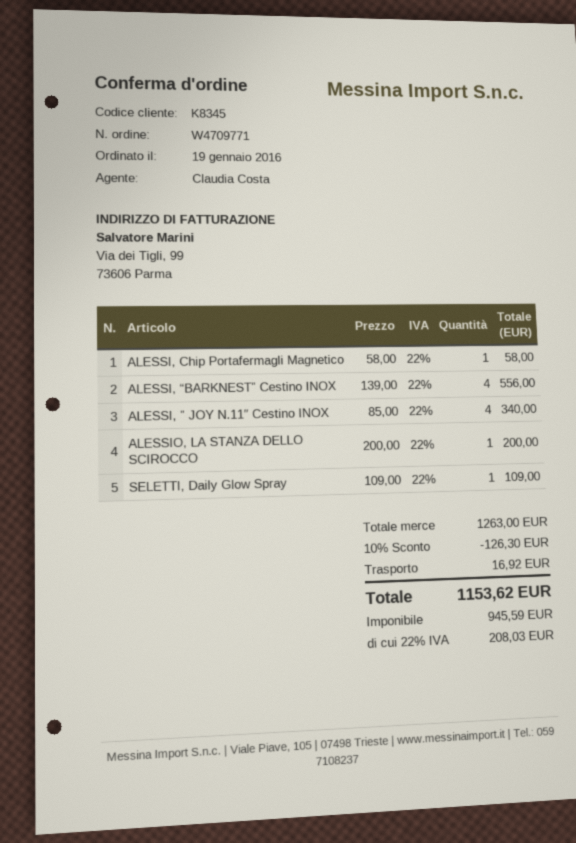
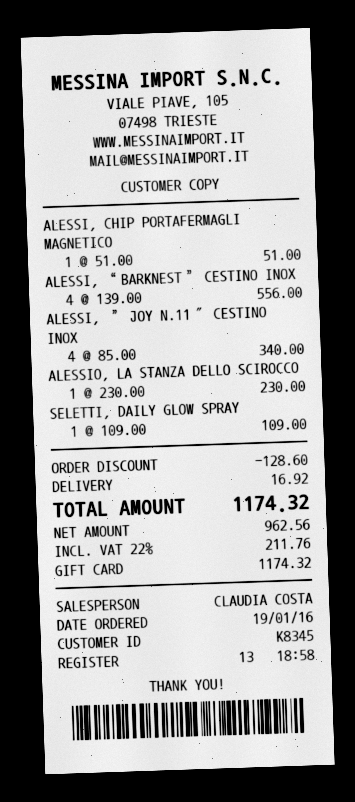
ALESSI, Chip Portafermagli Magnetico: 1 x 58.00 = 58.00 -> 1 x 51.00 = 51.00
ALESSIO, LA STANZA DELLO SCIROCCO: 1 x 200.00 = 200.00 -> 1 x 230.00 = 230.00
discount: 126.30 -> 128.60
net: 945.59 -> 962.56
tax: 22% = 208.03 -> 22% = 211.76
total: 1153.62 -> 1174.32

